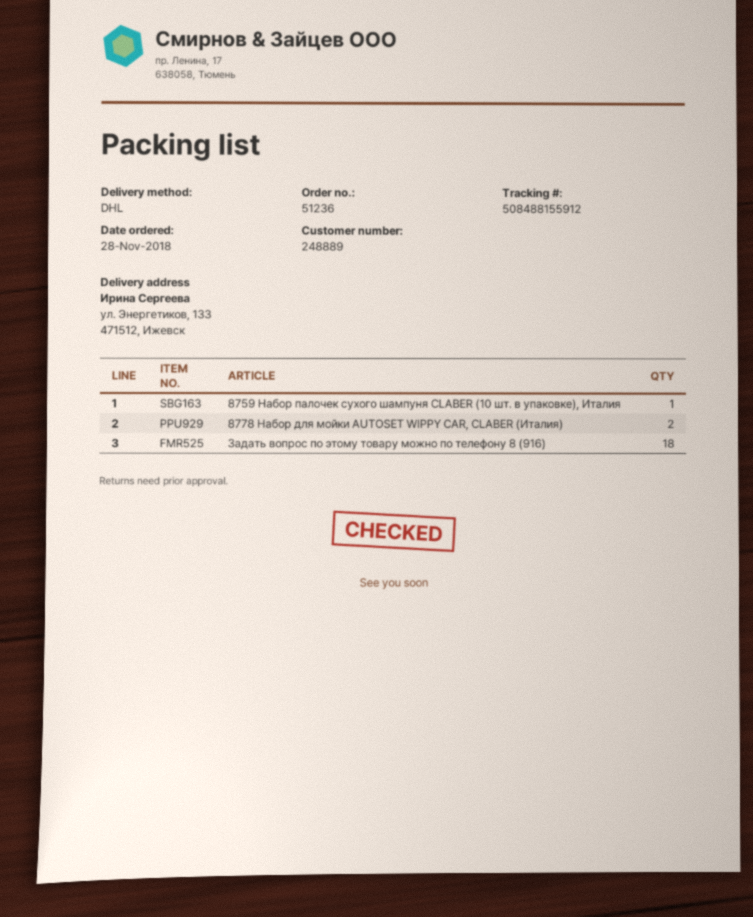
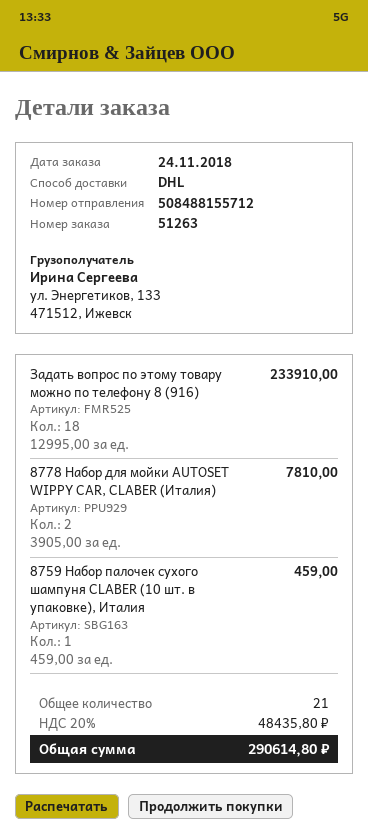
order number: 51236 -> 51263
order date: 2018-11-28 -> 2018-11-24
tracking number: 508488155912 -> 508488155712

